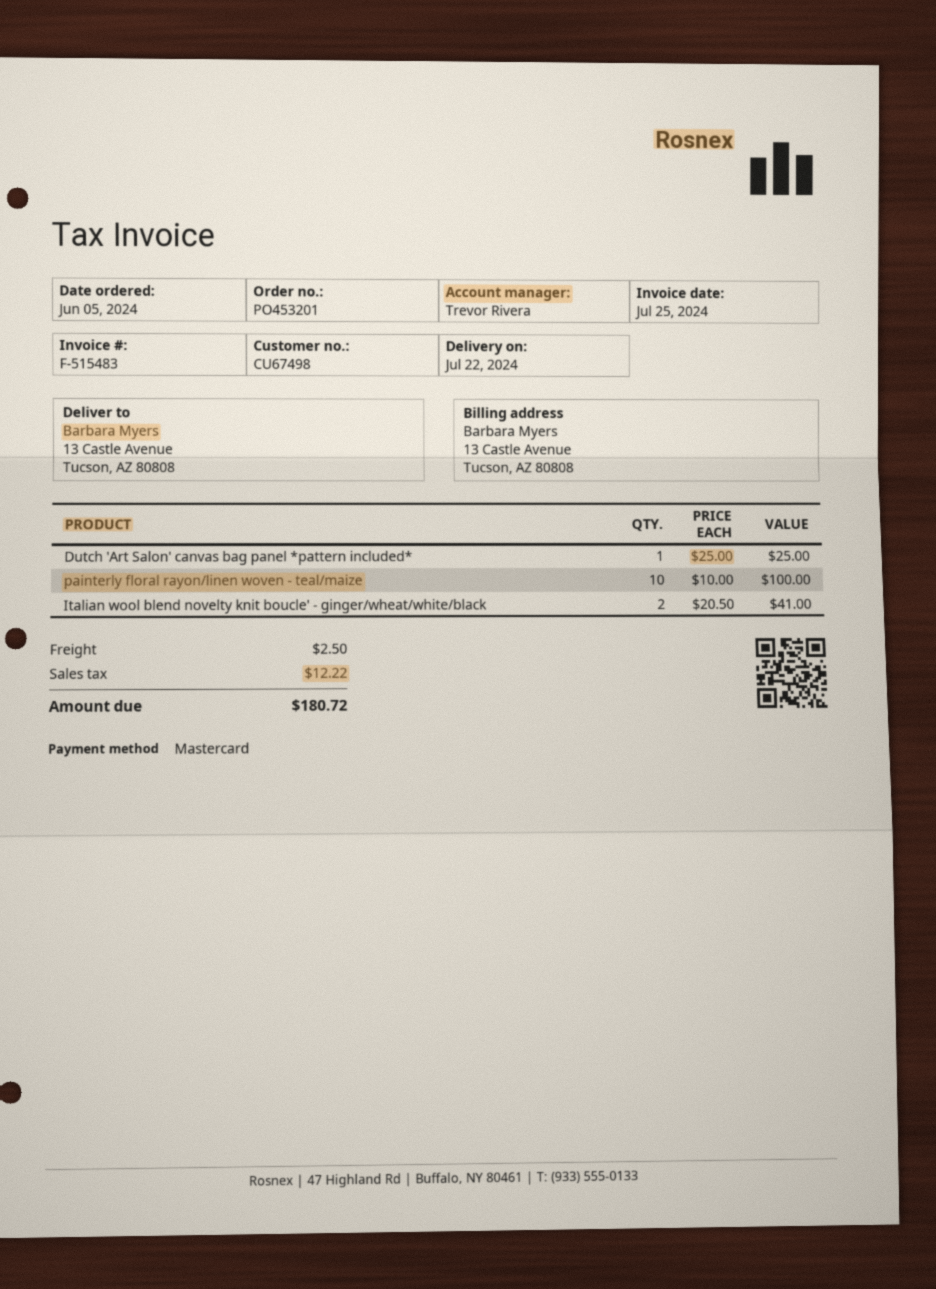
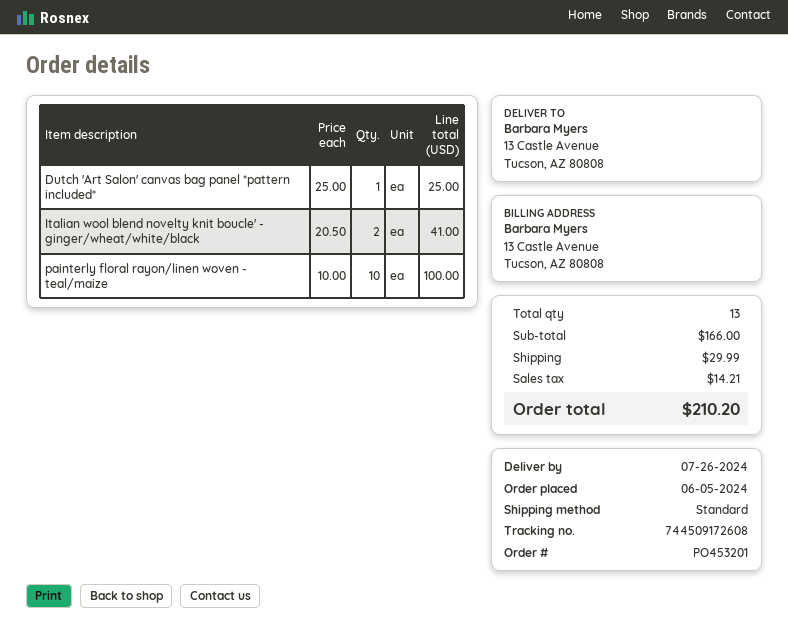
delivery date: 2024-07-22 -> 2024-07-26
shipping: 2.50 -> 29.99
tax: 12.22 -> 14.21
total: 180.72 -> 210.20

